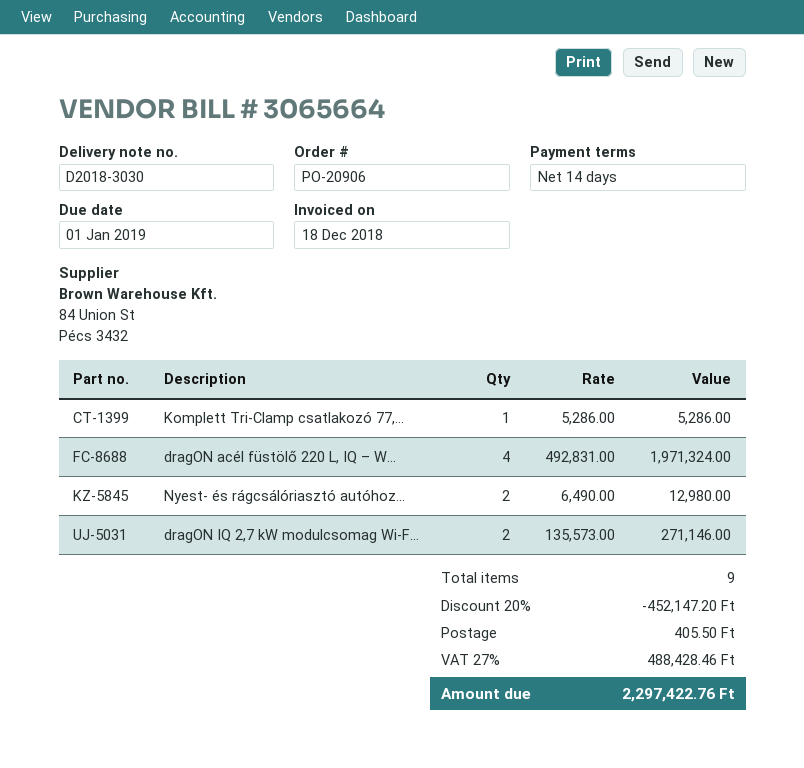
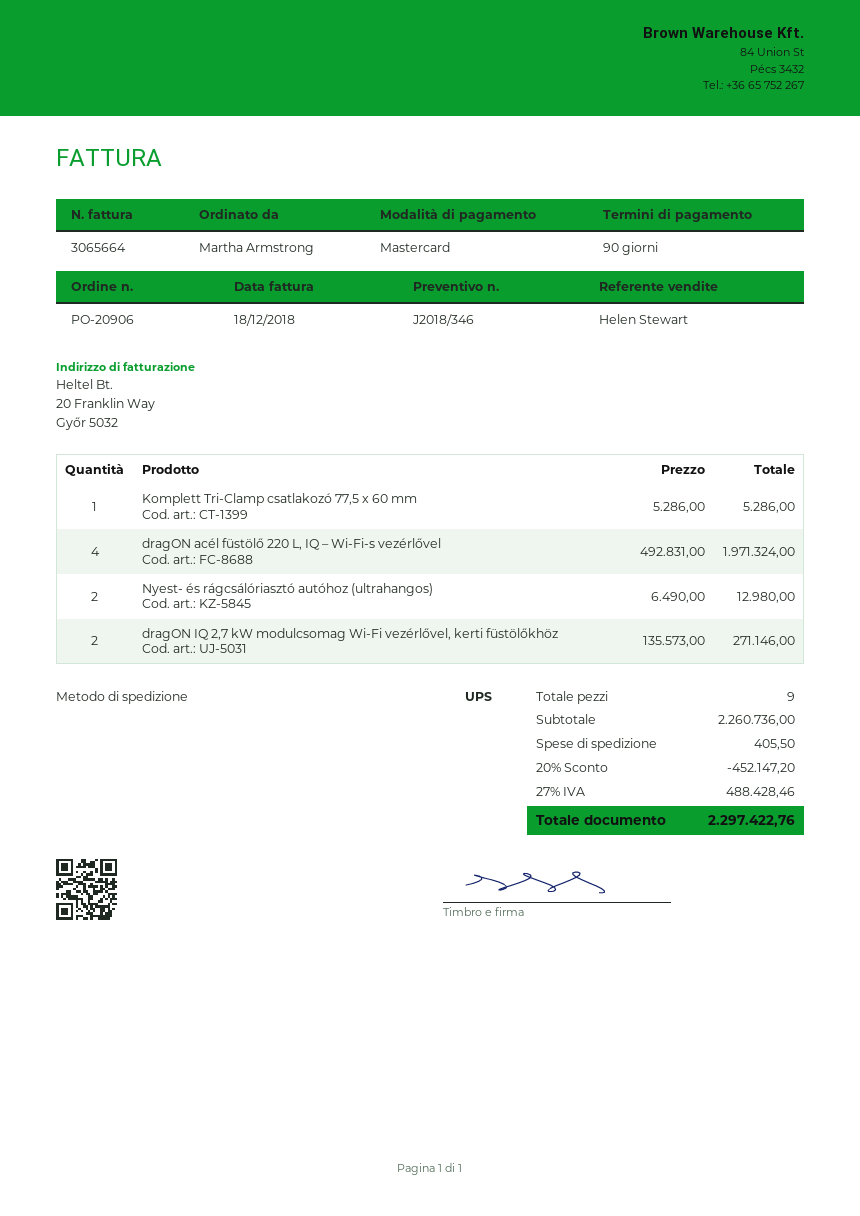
payment terms: 14 days -> 90 days

